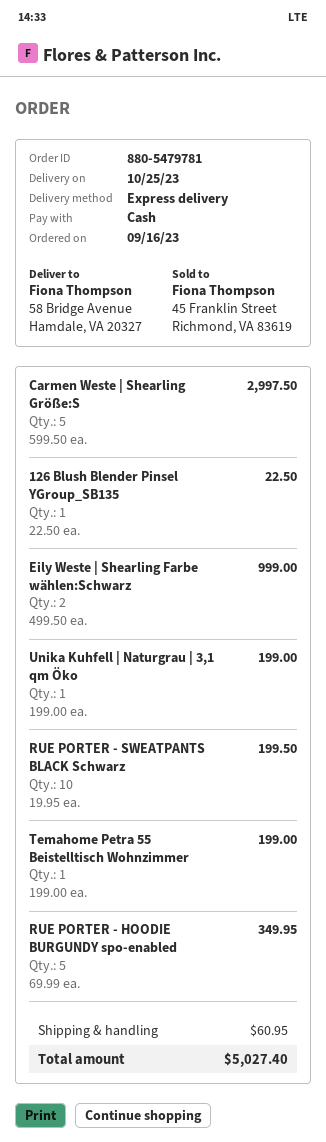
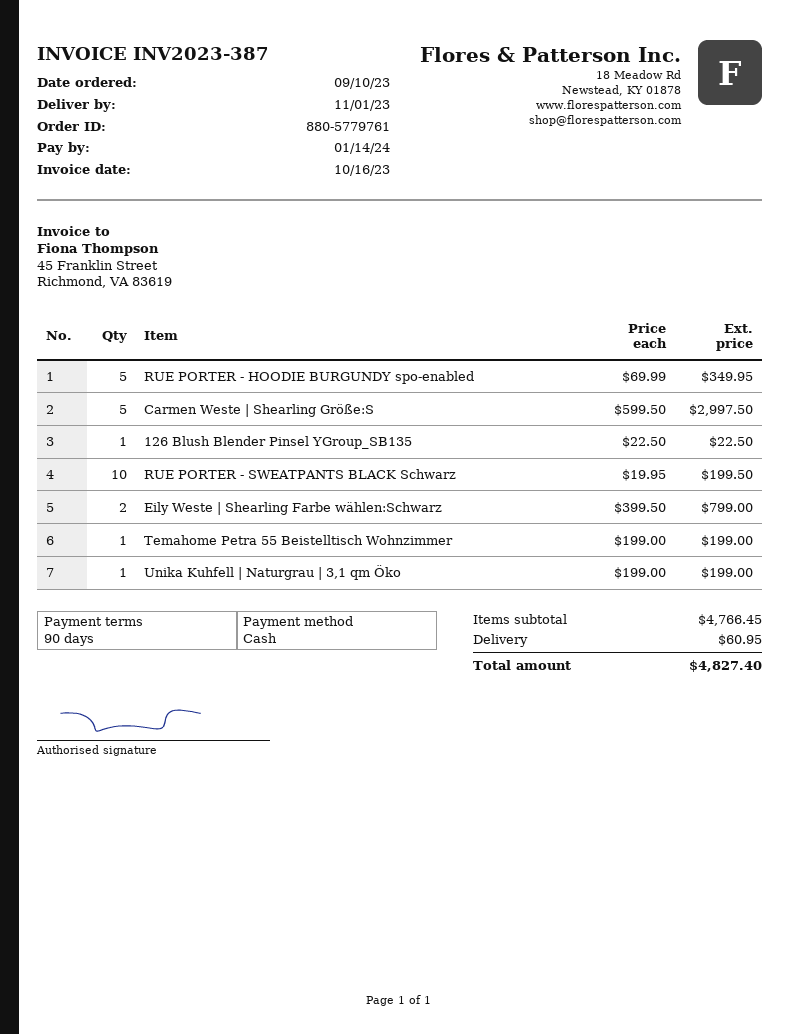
order number: 880-5479781 -> 880-5779761
order date: 2023-09-16 -> 2023-09-10
delivery date: 2023-10-25 -> 2023-11-01
Eily Weste | Shearling Farbe wählen:Schwarz: 2 x 499.50 = 999.00 -> 2 x 399.50 = 799.00
total: 5027.40 -> 4827.40

